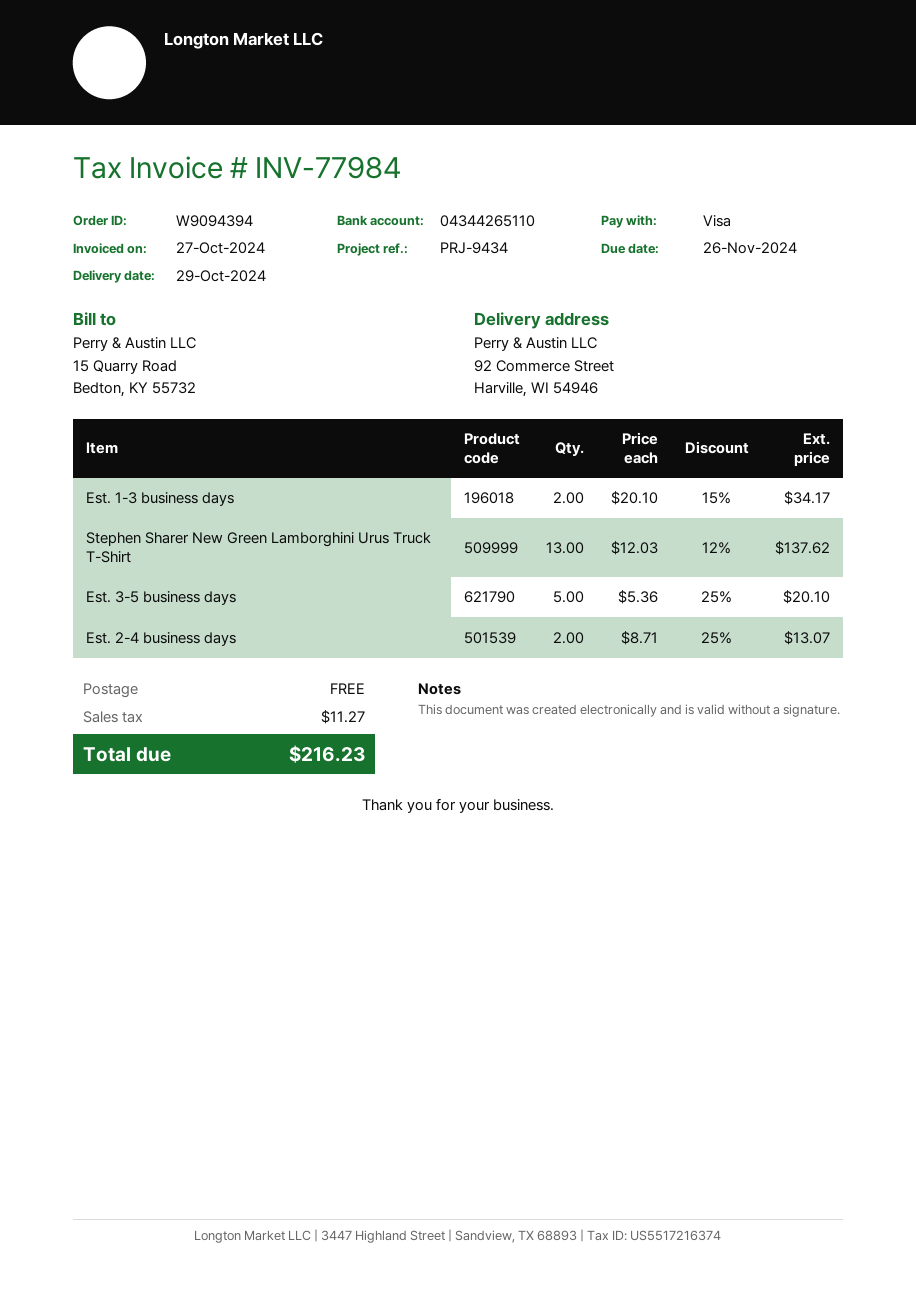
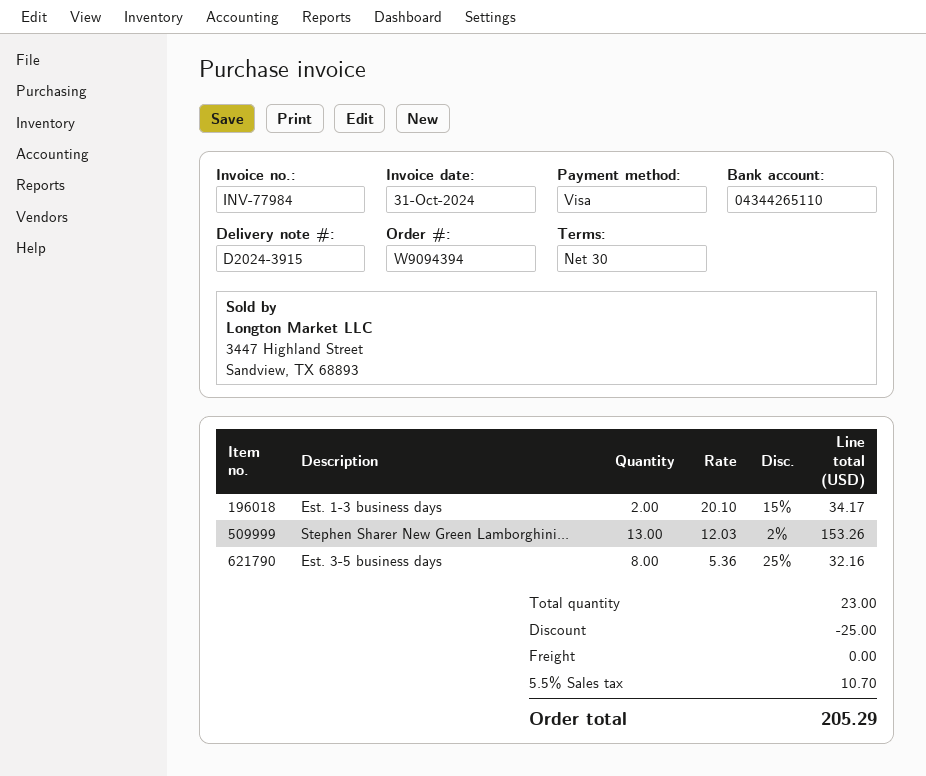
invoice date: 2024-10-27 -> 2024-10-31
Stephen Sharer New Green Lamborghini Urus Truck T-Shirt: 13 x 12.03 - 12% = 137.62 -> 13 x 12.03 - 2% = 153.26
Est. 3-5 business days: 5 x 5.36 - 25% = 20.10 -> 8 x 5.36 - 25% = 32.16
Est. 2-4 business days: 2 x 8.71 - 25% = 13.07 -> none
discount: none -> 25.00
tax: 11.27 -> 10.70
total: 216.23 -> 205.29

